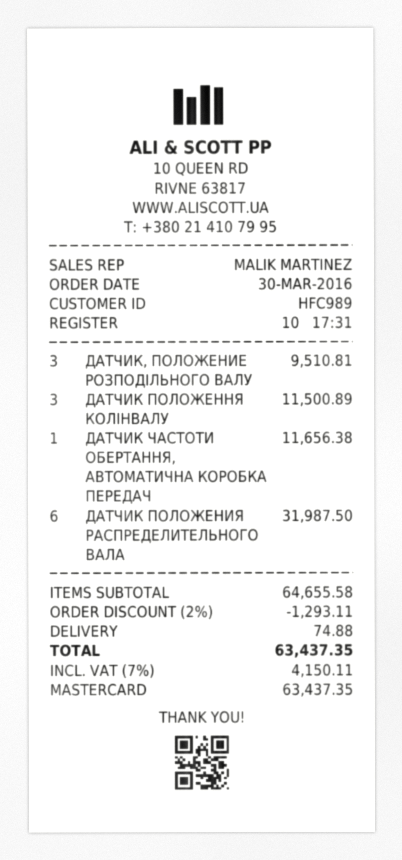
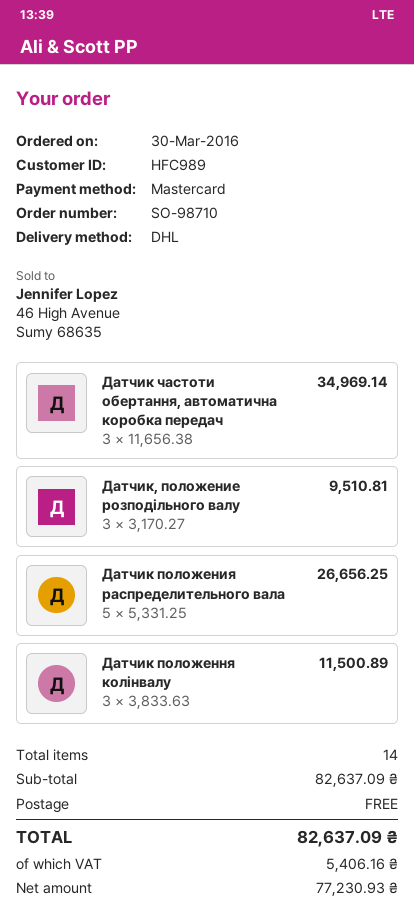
ДАТЧИК ЧАСТОТИ ОБЕРТАННЯ, АВТОМАТИЧНА КОРОБКА ПЕРЕДАЧ: 1 for 11656.38 -> 3 for 34969.14
ДАТЧИК ПОЛОЖЕНИЯ РАСПРЕДЕЛИТЕЛЬНОГО ВАЛА: 6 for 31987.50 -> 5 for 26656.25
subtotal: 64655.58 -> 82637.09
discount: 2% = 1293.11 -> none
shipping: 74.88 -> 0.00
tax: 4150.11 -> 5406.16
total: 63437.35 -> 82637.09

